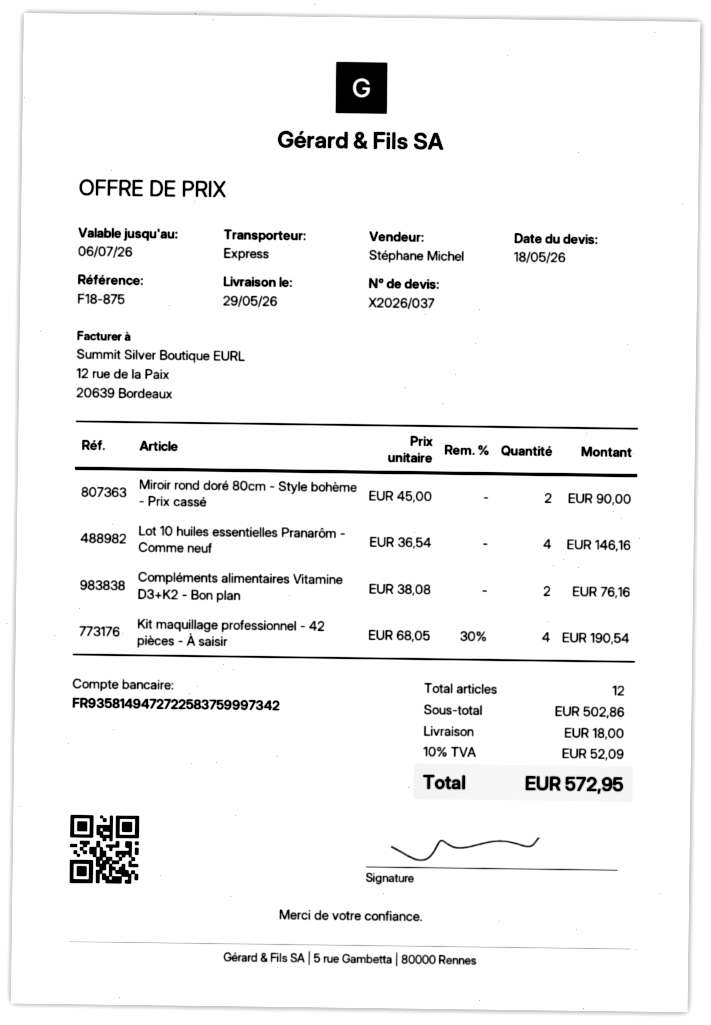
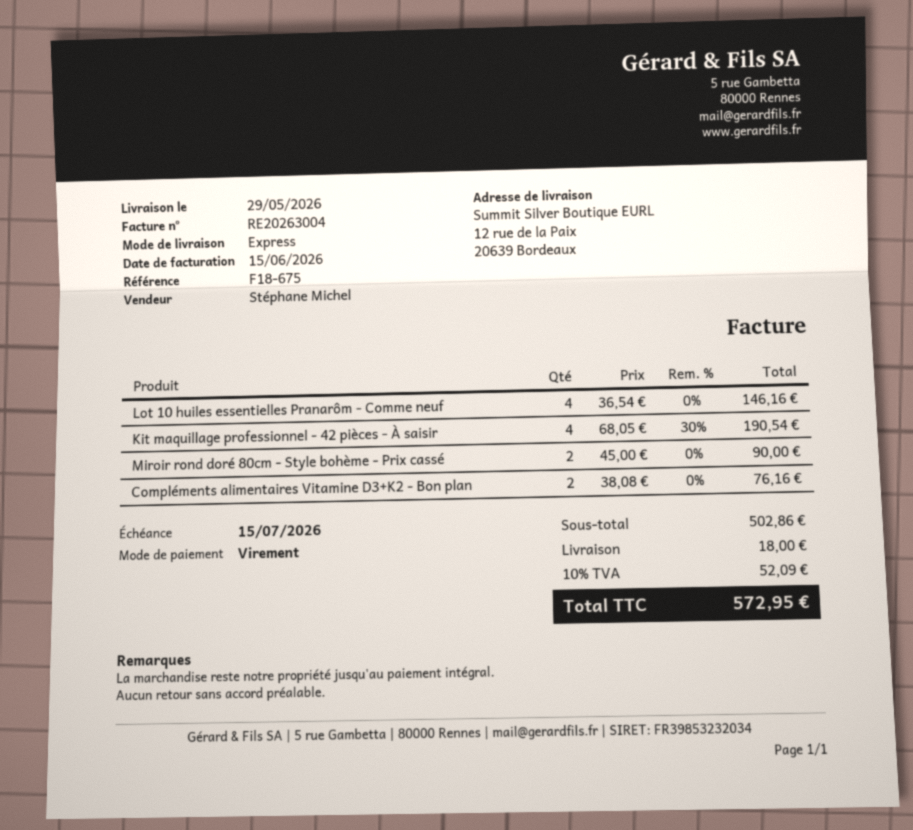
reference: F18-875 -> F18-675

